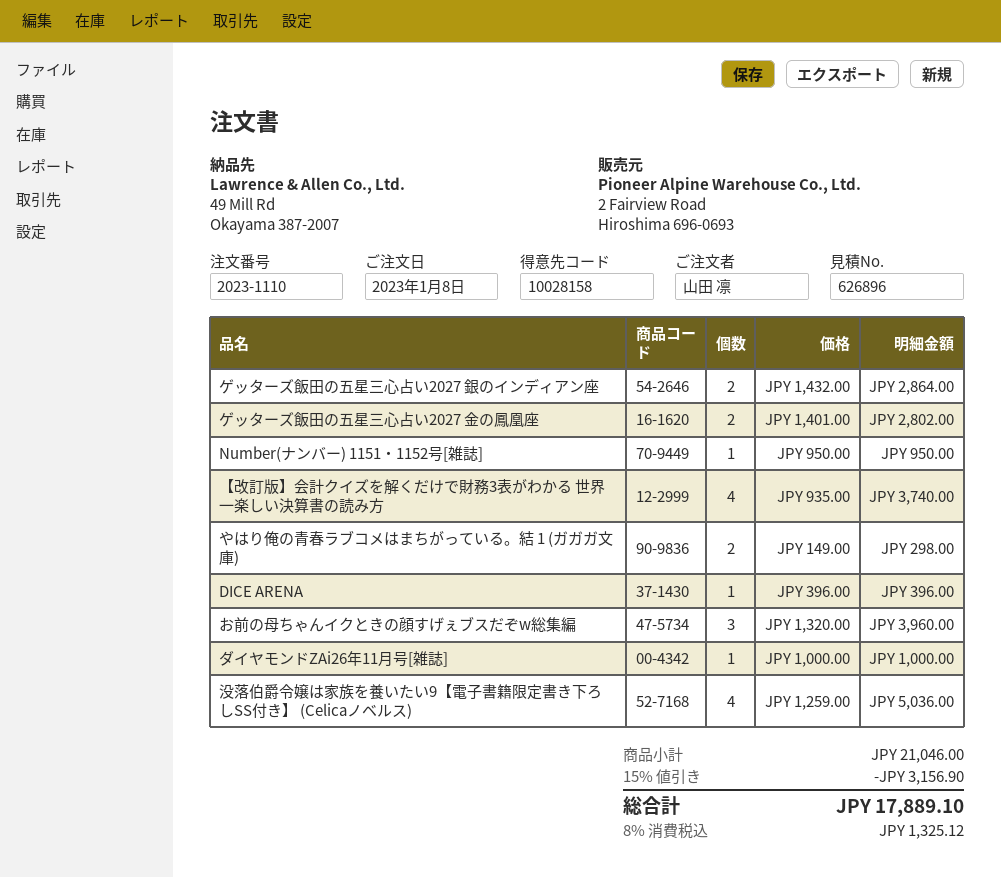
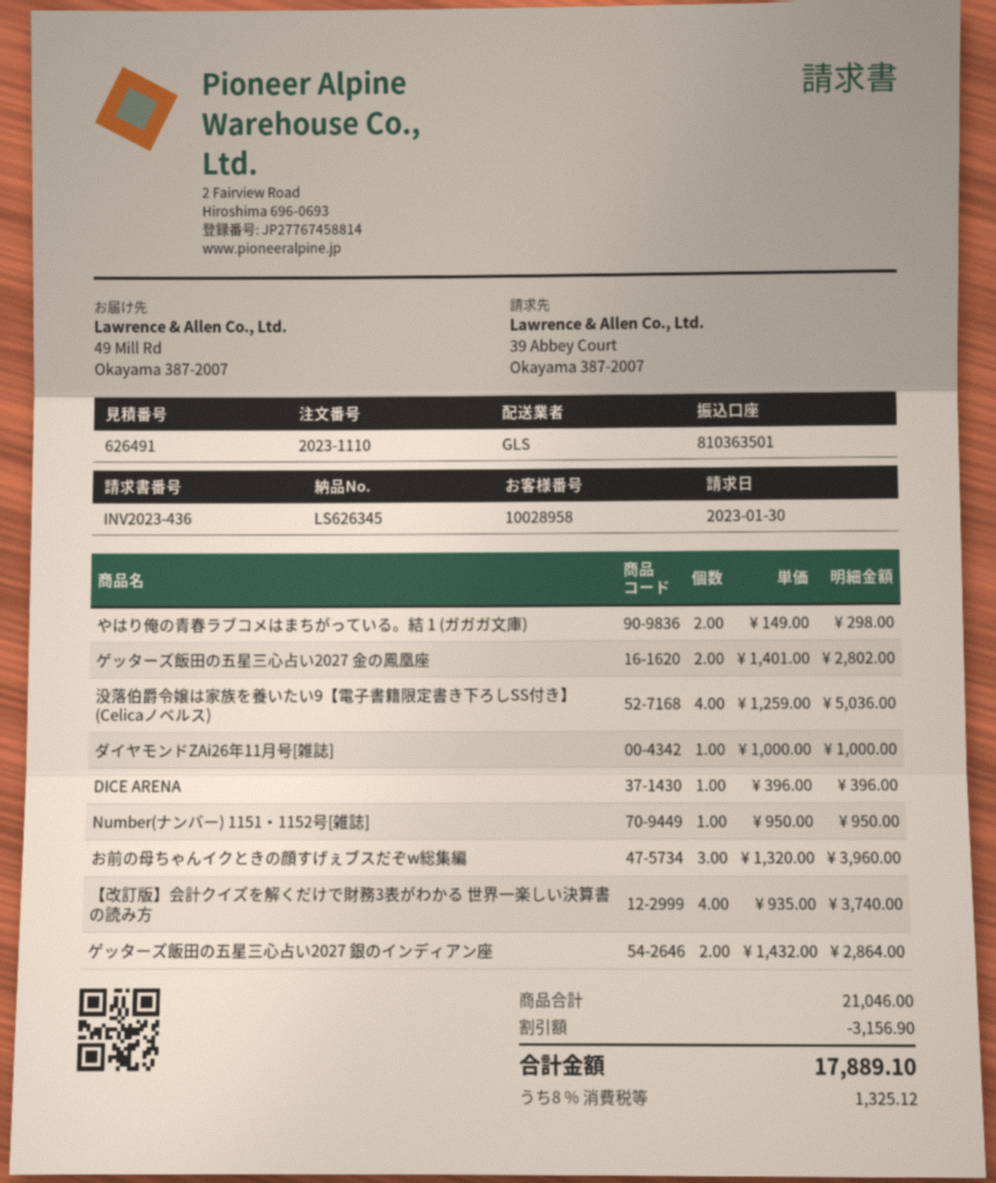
quote number: 626896 -> 626491
customer number: 10028158 -> 10028958

